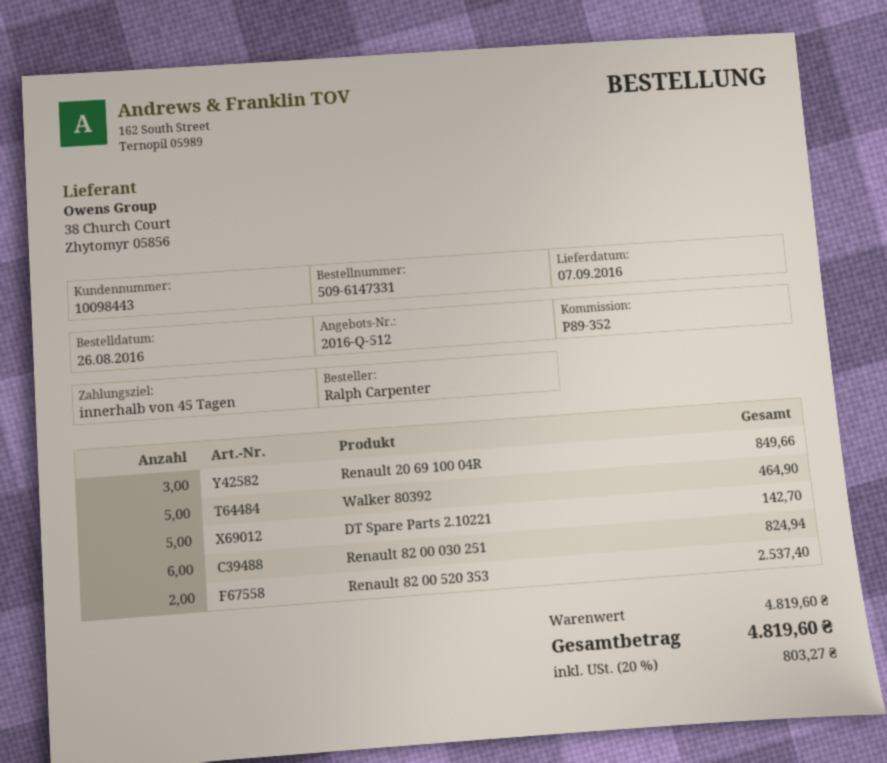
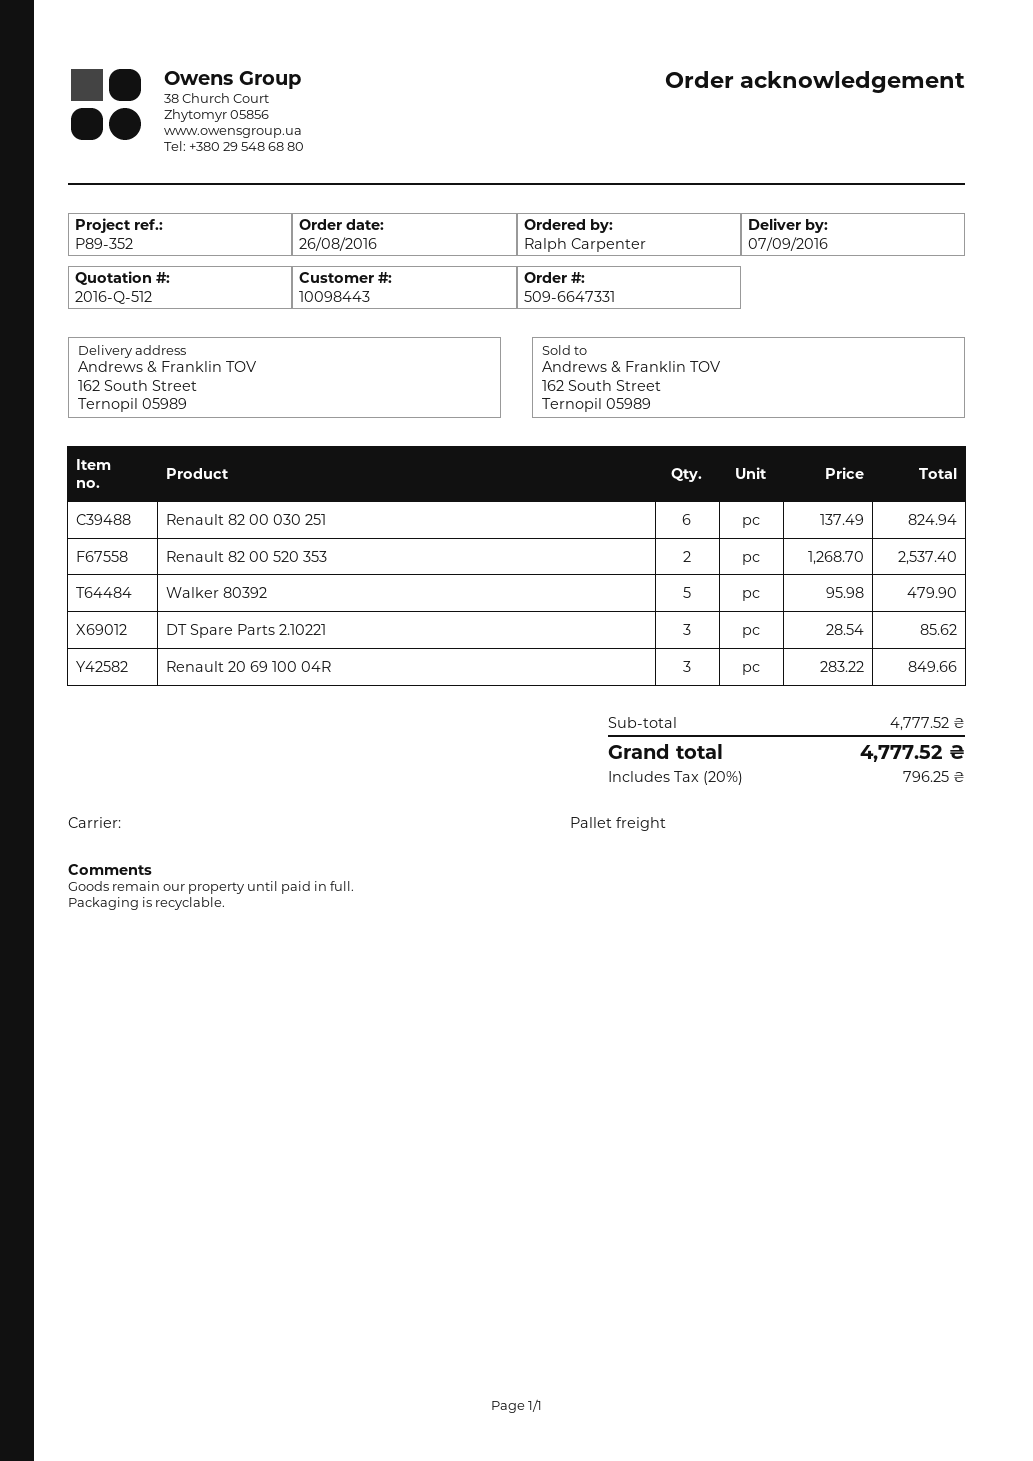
order number: 509-6147331 -> 509-6647331
Walker 80392: 5 for 464.90 -> 5 for 479.90
DT Spare Parts 2.10221: 5 for 142.70 -> 3 for 85.62
subtotal: 4819.60 -> 4777.52
tax: 20% = 803.27 -> 20% = 796.25
total: 4819.60 -> 4777.52

